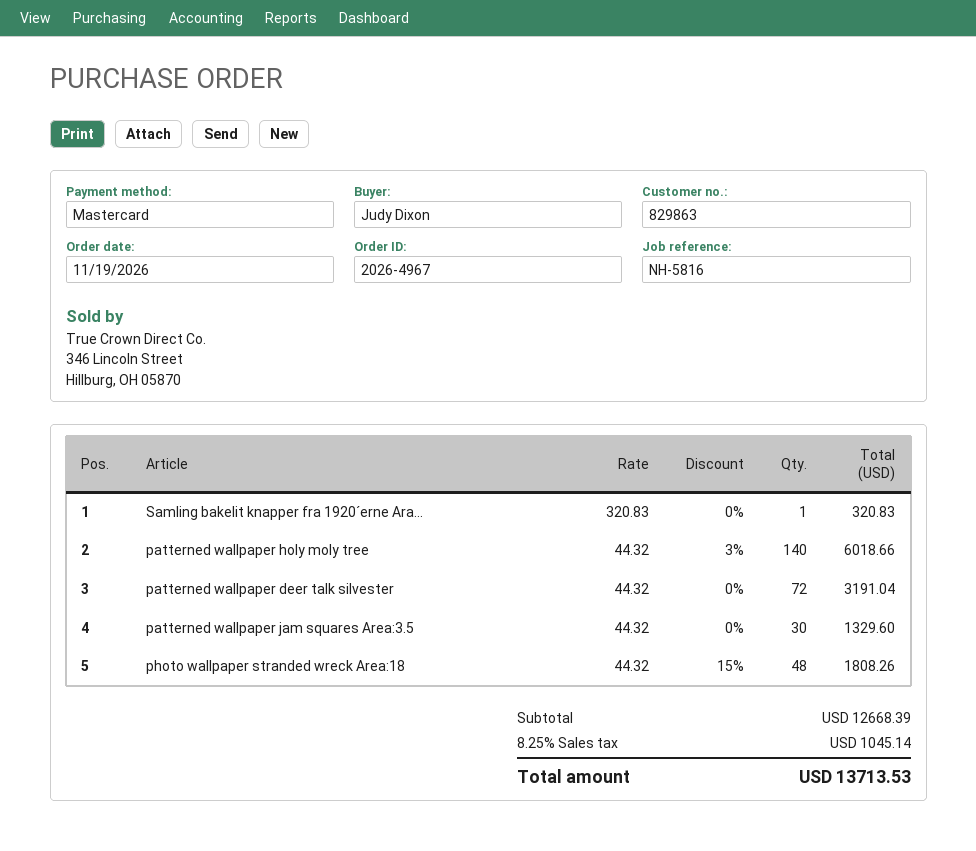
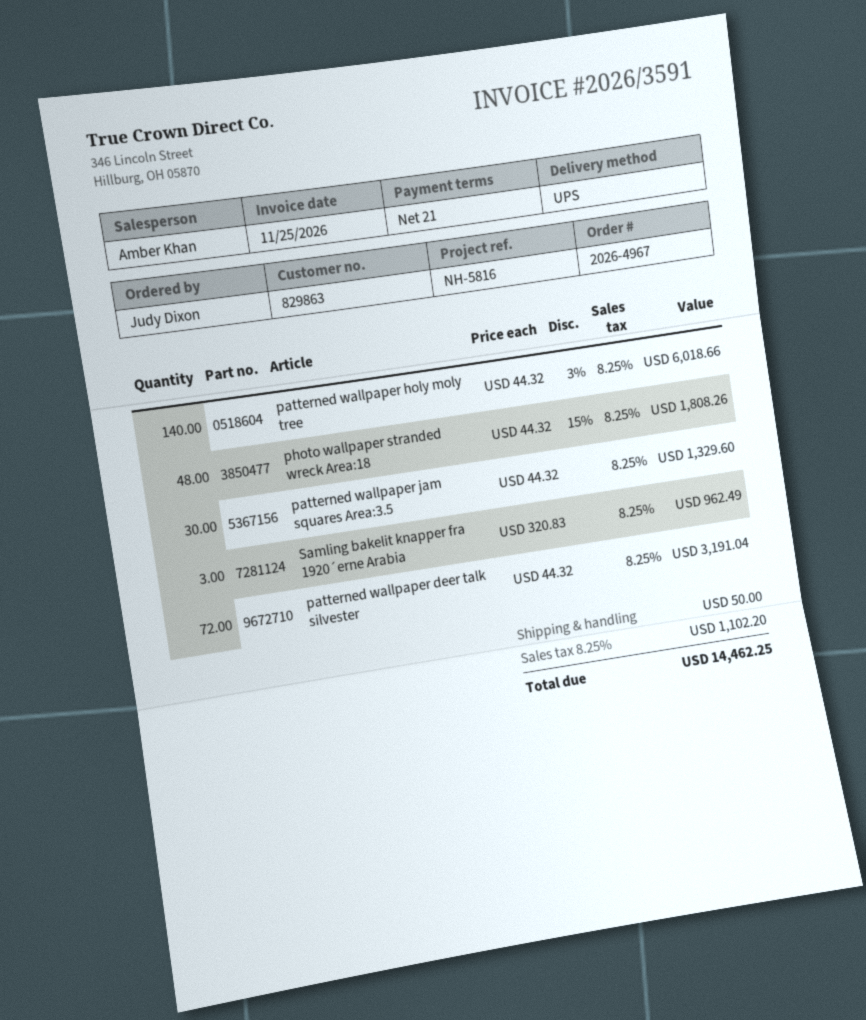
Samling bakelit knapper fra 1920´erne Ara...: 1 x 320.83 = 320.83 -> 3 x 320.83 = 962.49
shipping: none -> 50.00
tax: 8.25% = 1045.14 -> 8.25% = 1102.20
total: 13713.53 -> 14462.25

